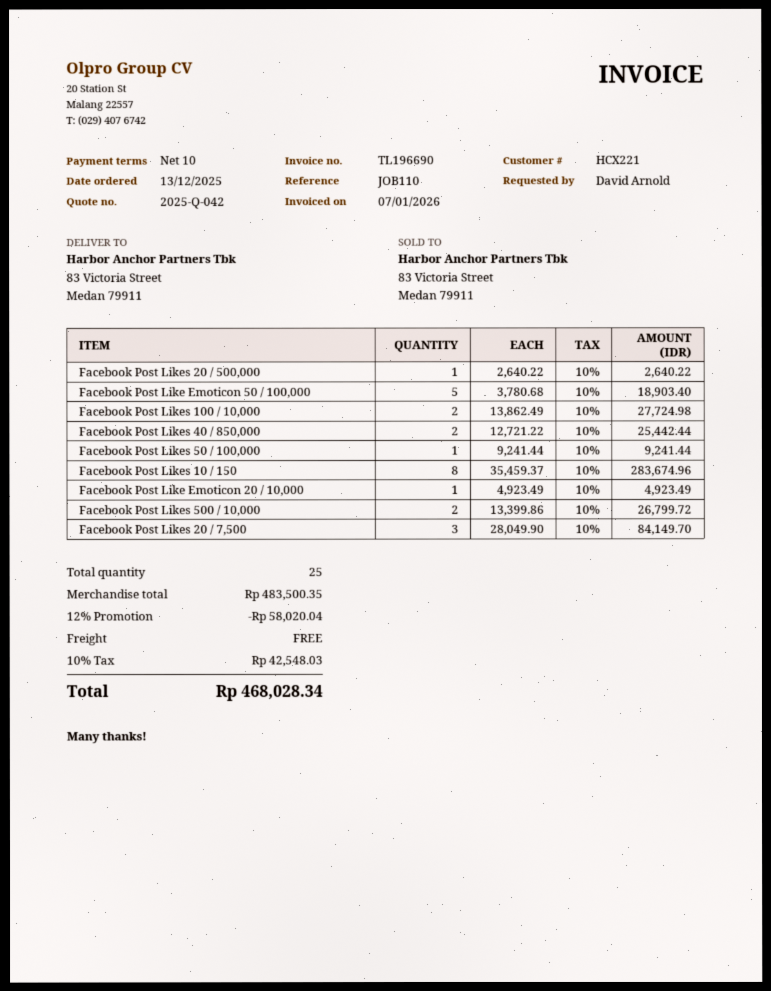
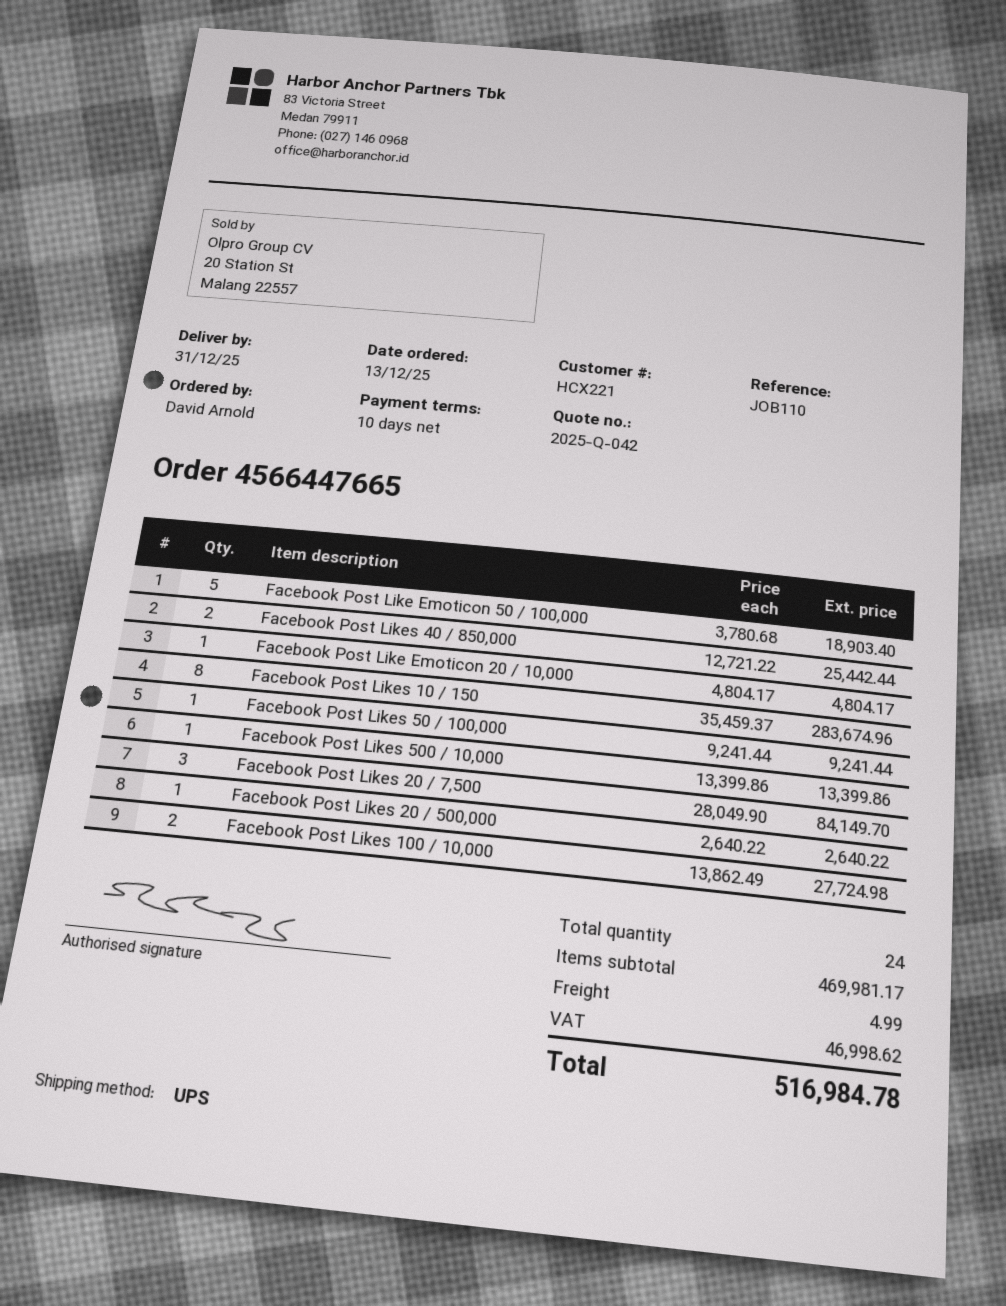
Facebook Post Like Emoticon 20 / 10,000: 1 x 4923.49 = 4923.49 -> 1 x 4804.17 = 4804.17
Facebook Post Likes 500 / 10,000: 2 x 13399.86 = 26799.72 -> 1 x 13399.86 = 13399.86
total quantity: 25 -> 24
subtotal: 483500.35 -> 469981.17
discount: 12% = 58020.04 -> none
shipping: 0.00 -> 4.99
tax: 42548.03 -> 46998.62
total: 468028.34 -> 516984.78

